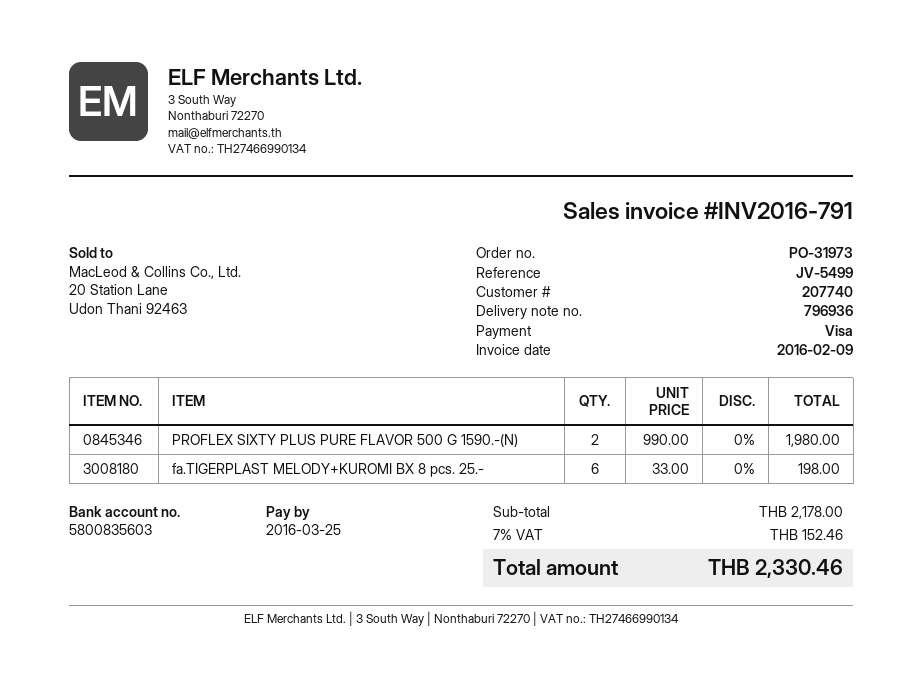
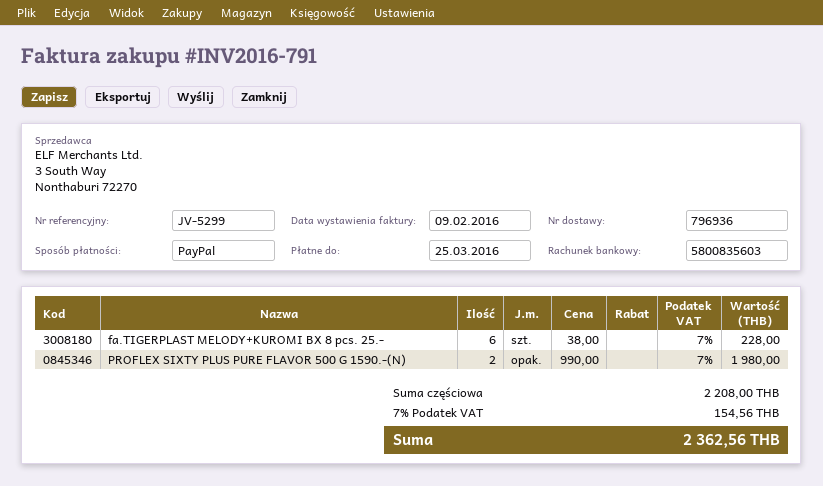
reference: JV-5499 -> JV-5299
payment method: Visa -> PayPal
fa.TIGERPLAST MELODY+KUROMI BX 8 pcs. 25.-: 6 x 33.00 = 198.00 -> 6 x 38.00 = 228.00
subtotal: 2178.00 -> 2208.00
tax: 7% = 152.46 -> 7% = 154.56
total: 2330.46 -> 2362.56

